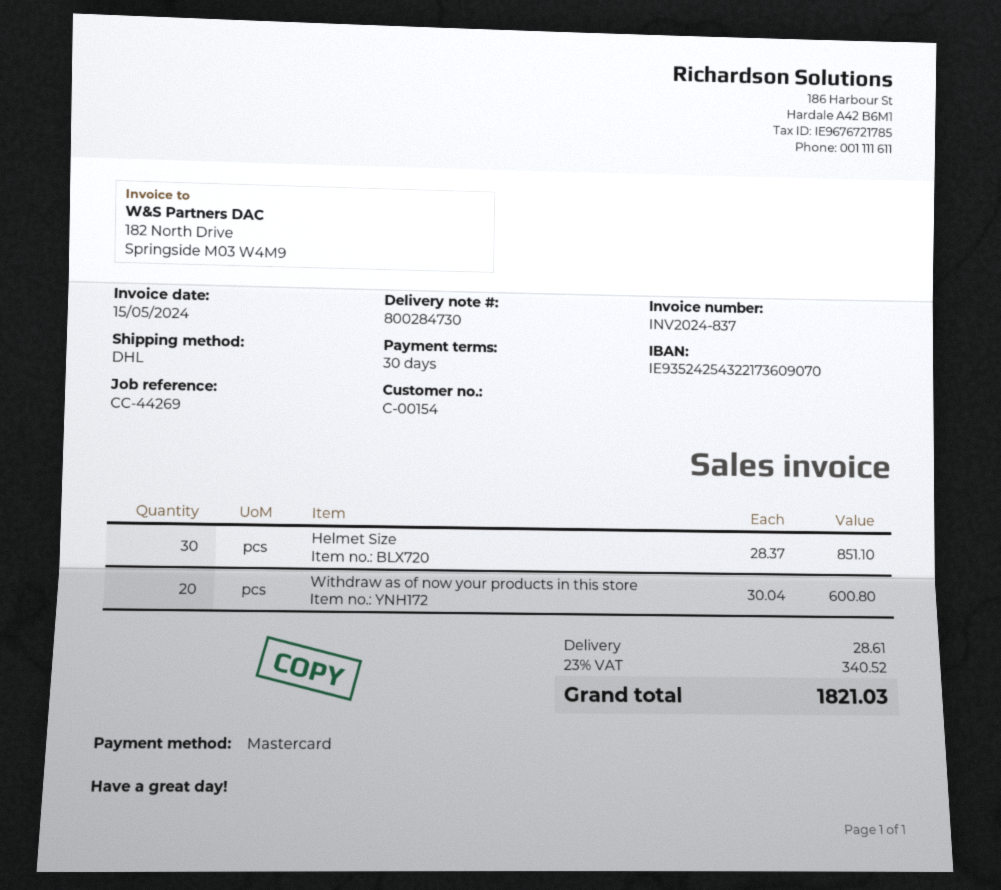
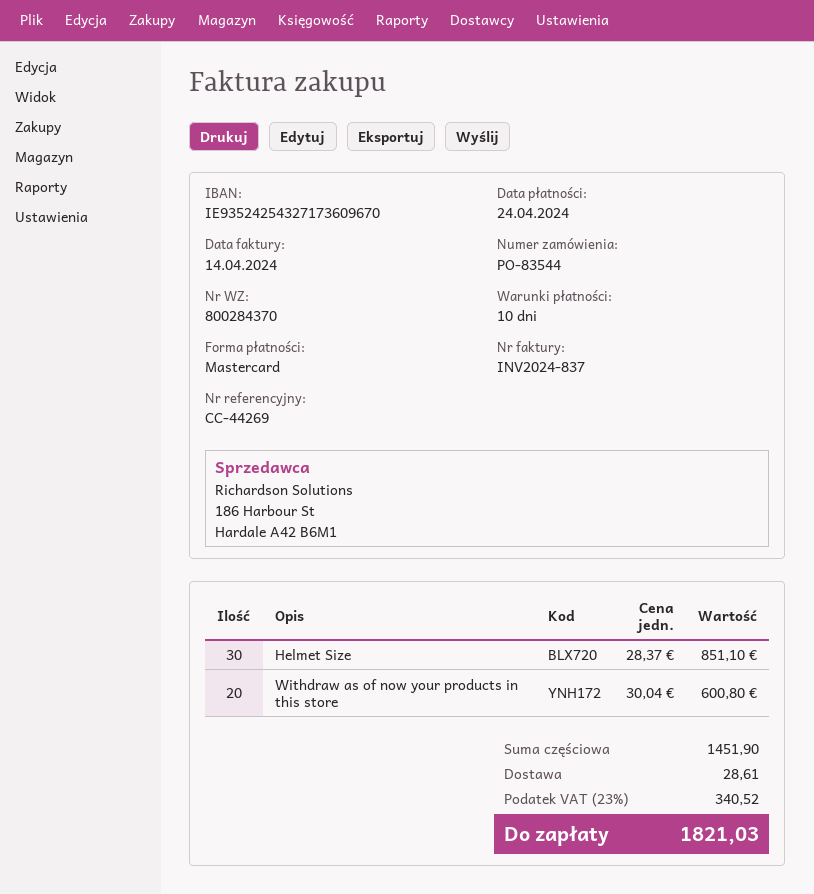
delivery note number: 800284730 -> 800284370
invoice date: 2024-05-15 -> 2024-04-14
payment terms: 30 days -> 10 days
bank account: IE93524254322173609070 -> IE93524254327173609670

